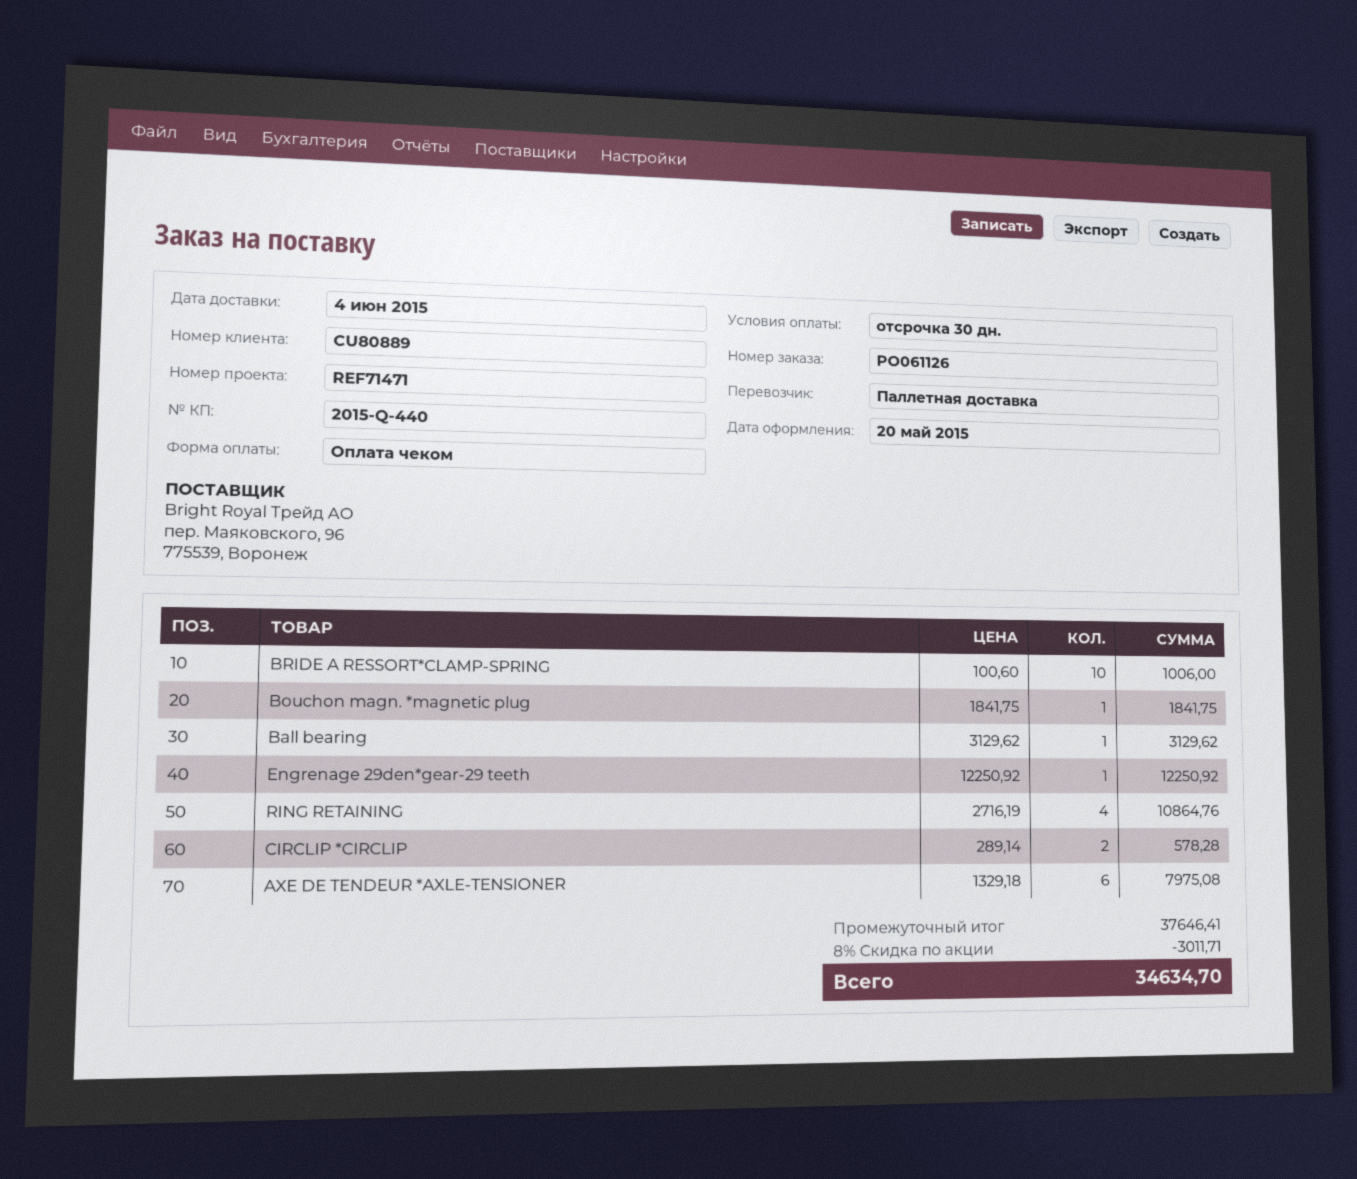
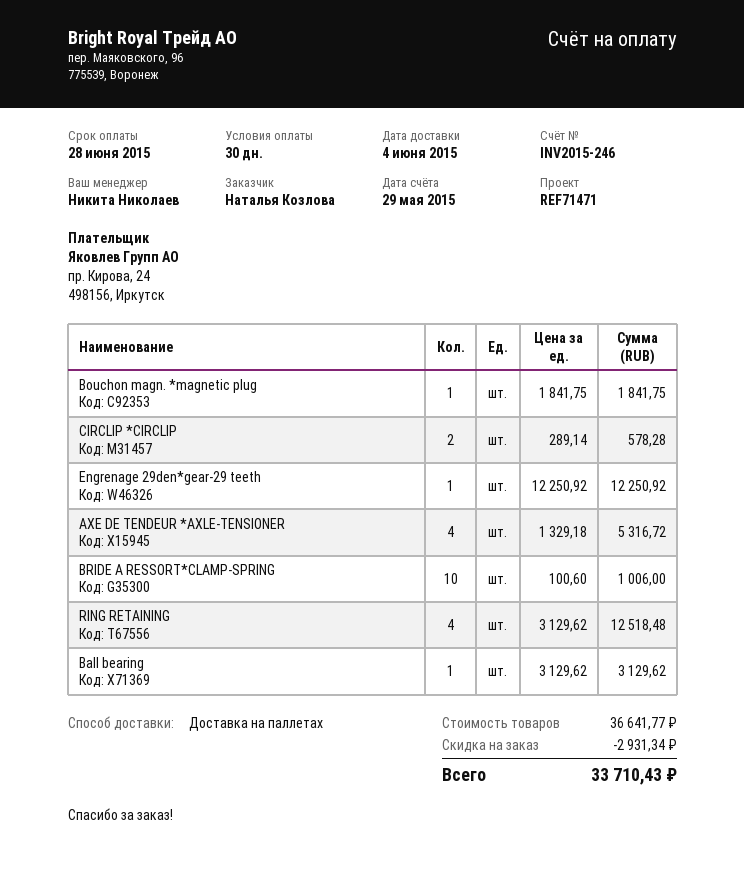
RING RETAINING: 4 x 2716.19 = 10864.76 -> 4 x 3129.62 = 12518.48
AXE DE TENDEUR *AXLE-TENSIONER: 6 x 1329.18 = 7975.08 -> 4 x 1329.18 = 5316.72
subtotal: 37646.41 -> 36641.77
discount: 3011.71 -> 2931.34
total: 34634.70 -> 33710.43

